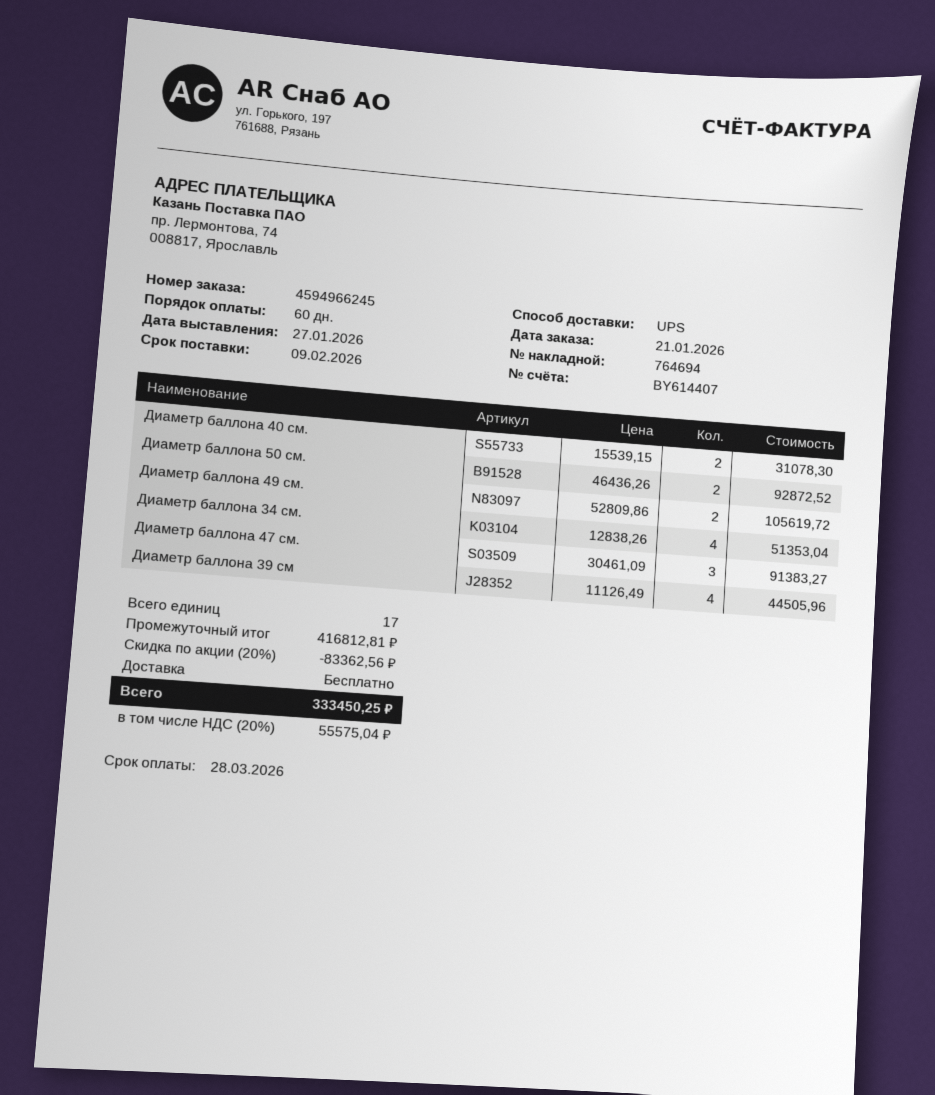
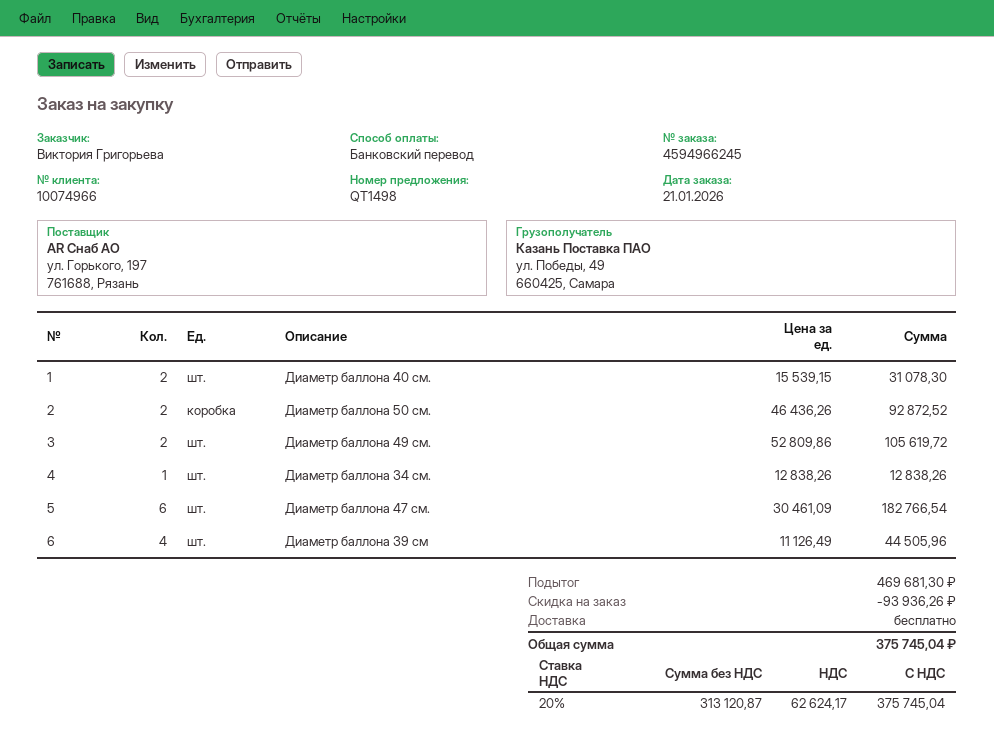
Диаметр баллона 34 см.: 4 x 12838.26 = 51353.04 -> 1 x 12838.26 = 12838.26
Диаметр баллона 47 см.: 3 x 30461.09 = 91383.27 -> 6 x 30461.09 = 182766.54
subtotal: 416812.81 -> 469681.30
discount: 83362.56 -> 93936.26
tax: 20% = 55575.04 -> 20% = 62624.17
total: 333450.25 -> 375745.04

